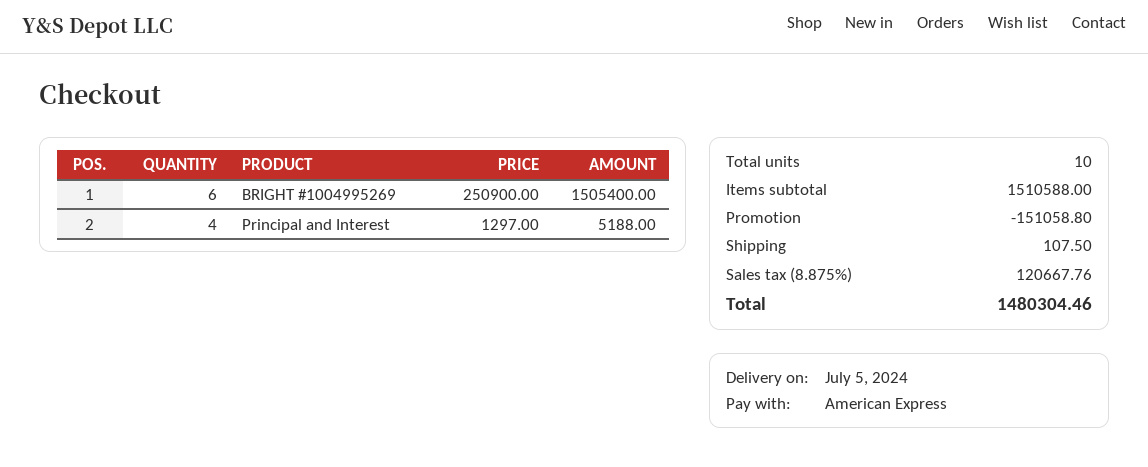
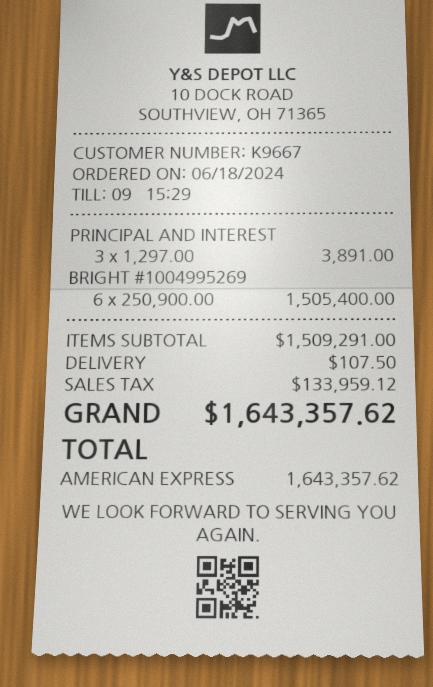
Principal and Interest: 4 x 1297.00 = 5188.00 -> 3 x 1297.00 = 3891.00
subtotal: 1510588.00 -> 1509291.00
discount: 151058.80 -> none
tax: 120667.76 -> 133959.12
total: 1480304.46 -> 1643357.62

